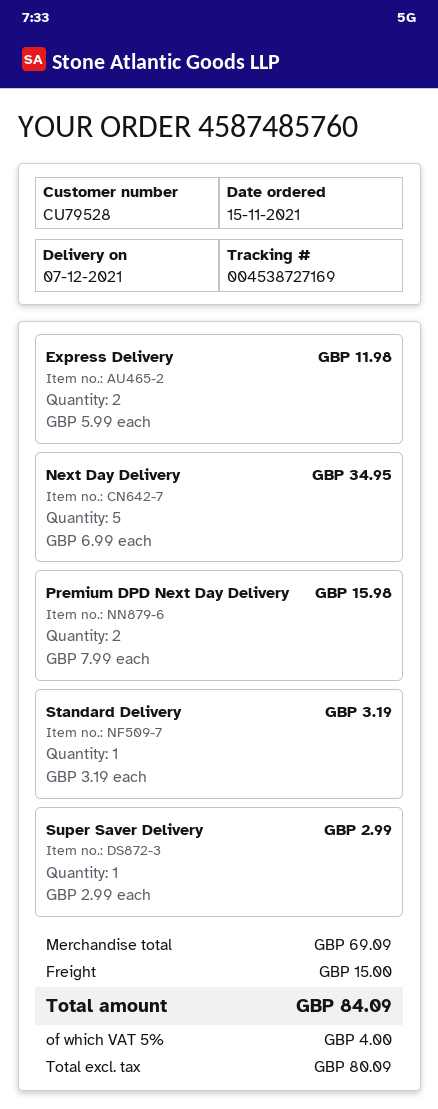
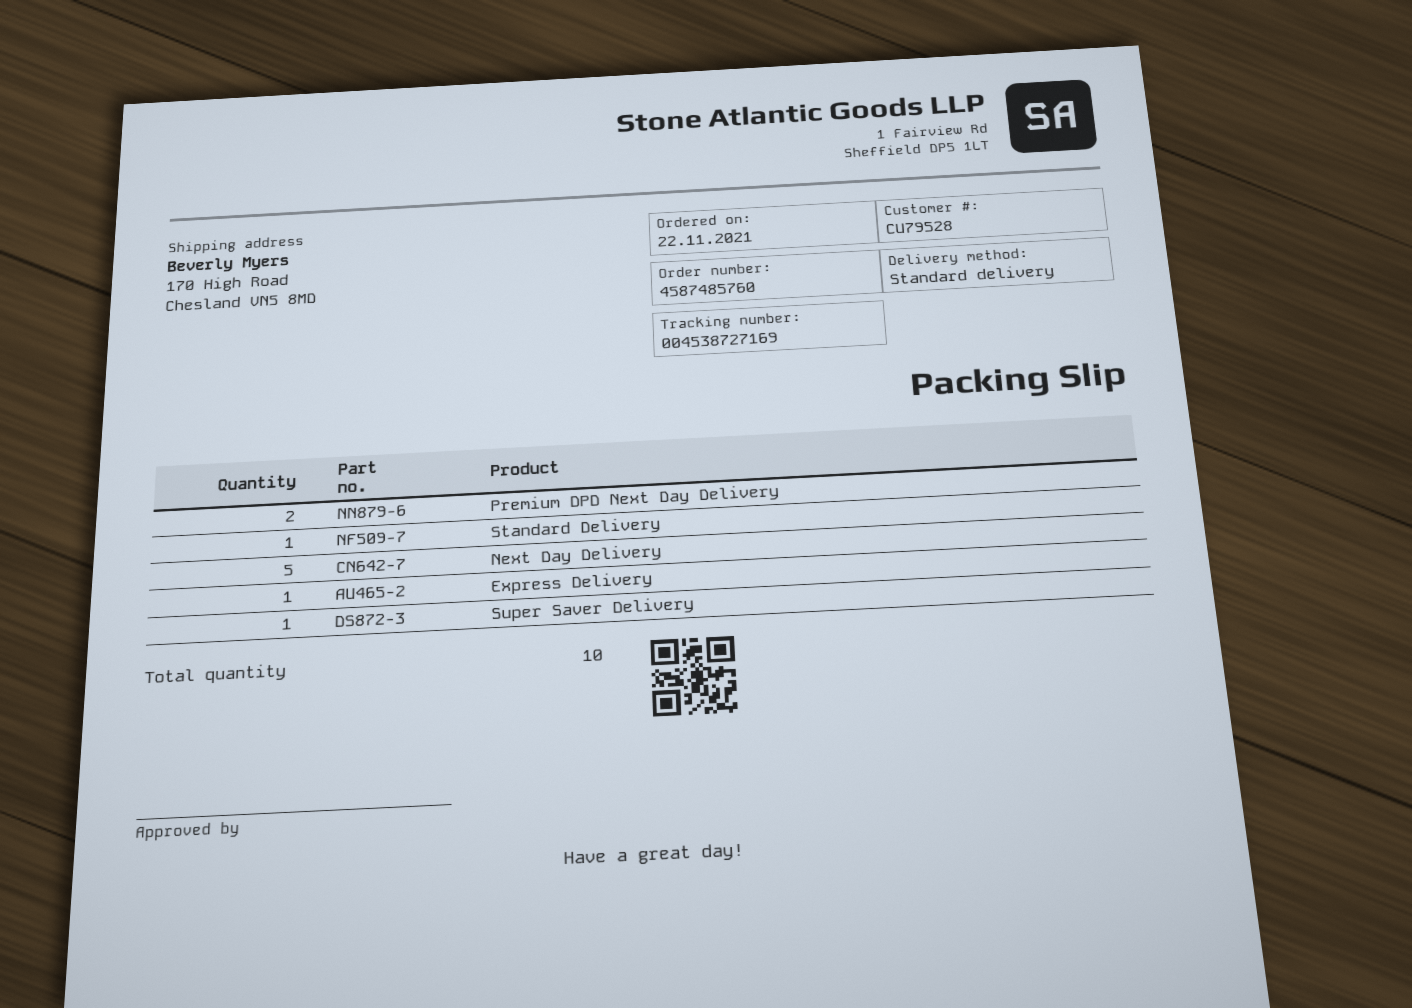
order date: 2021-11-15 -> 2021-11-22
Express Delivery: 2 -> 1

